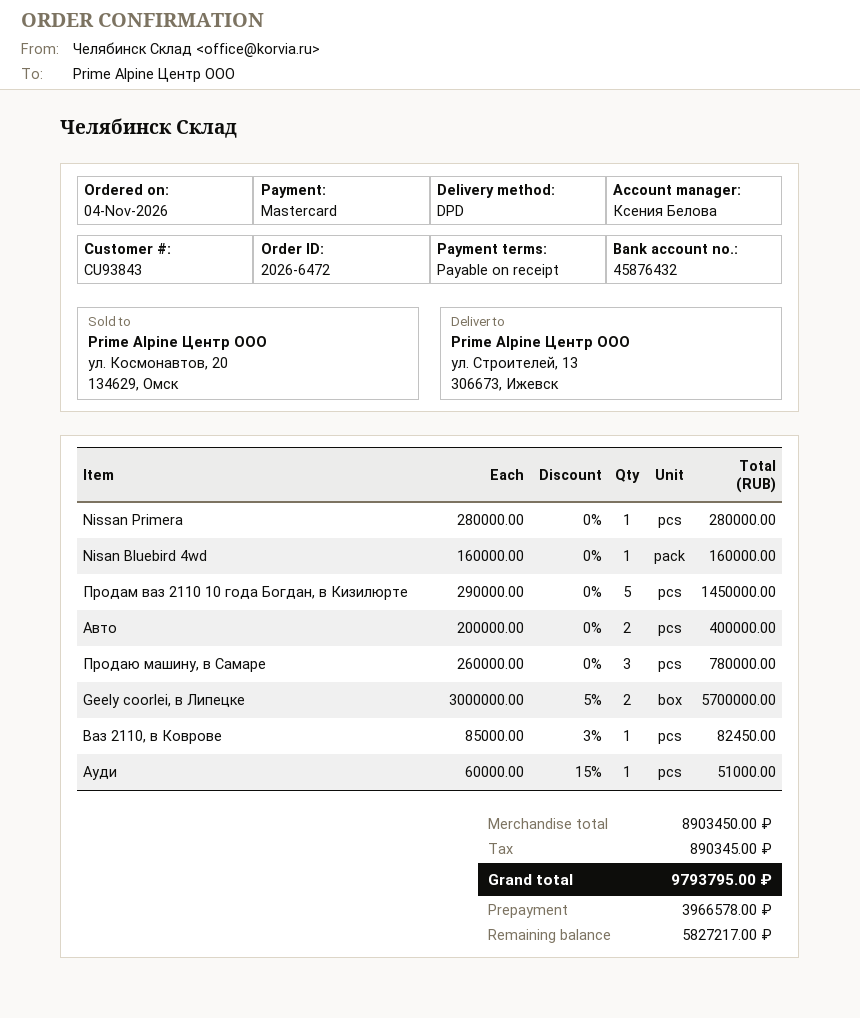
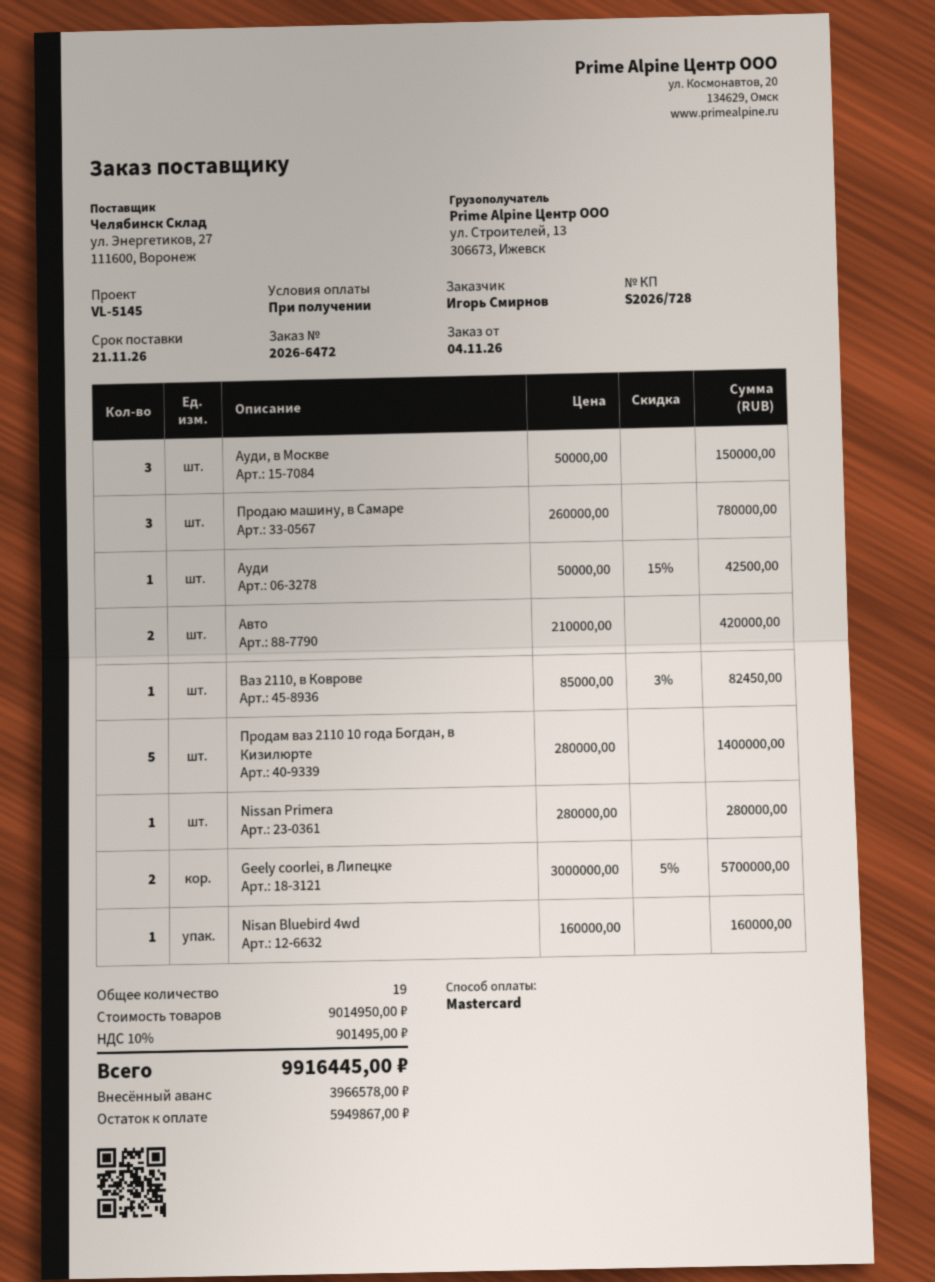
Продам ваз 2110 10 года Богдан, в Кизилюрте: 5 x 290000.00 = 1450000.00 -> 5 x 280000.00 = 1400000.00
Авто: 2 x 200000.00 = 400000.00 -> 2 x 210000.00 = 420000.00
Ауди: 1 x 60000.00 - 15% = 51000.00 -> 1 x 50000.00 - 15% = 42500.00
Ауди, в Москве: none -> 3 x 50000.00 = 150000.00
subtotal: 8903450.00 -> 9014950.00
tax: 890345.00 -> 901495.00
total: 9793795.00 -> 9916445.00
balance: 5827217.00 -> 5949867.00

